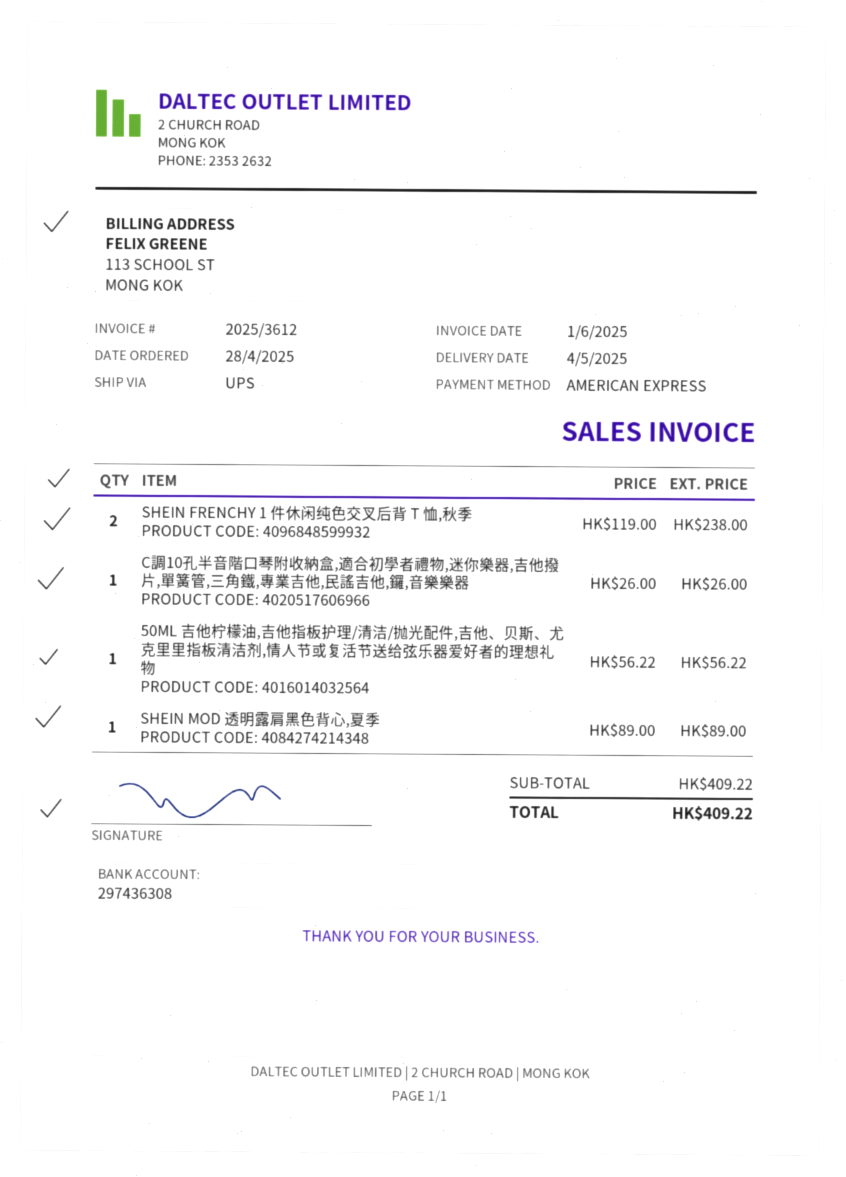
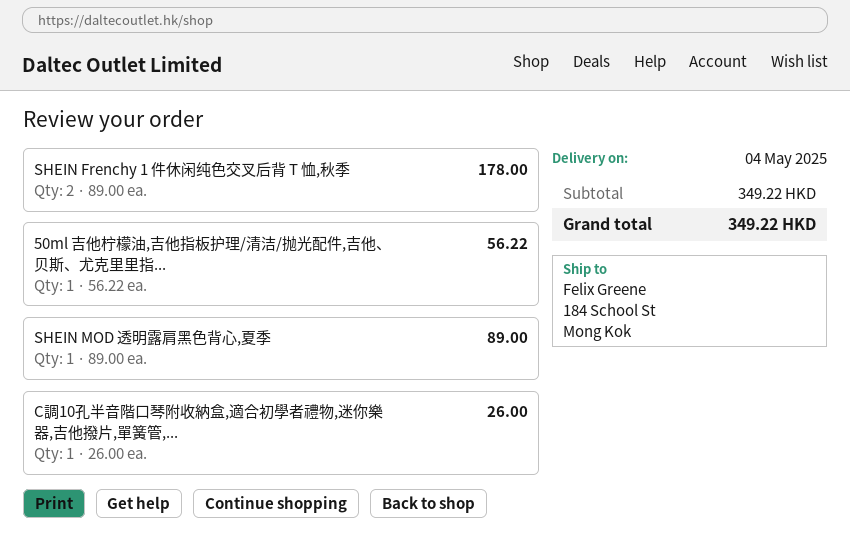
SHEIN FRENCHY 1 件休闲纯色交叉后背 T 恤,秋季: 2 x 119.00 = 238.00 -> 2 x 89.00 = 178.00
subtotal: 409.22 -> 349.22
total: 409.22 -> 349.22

